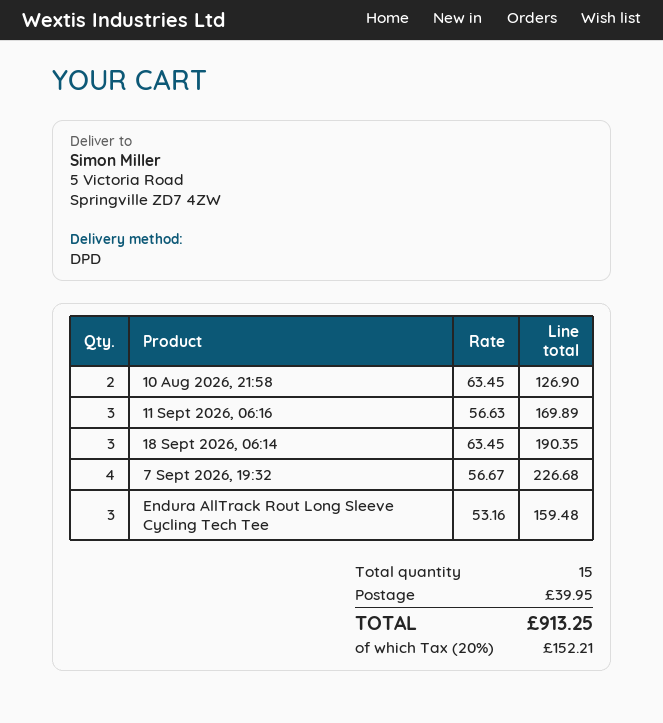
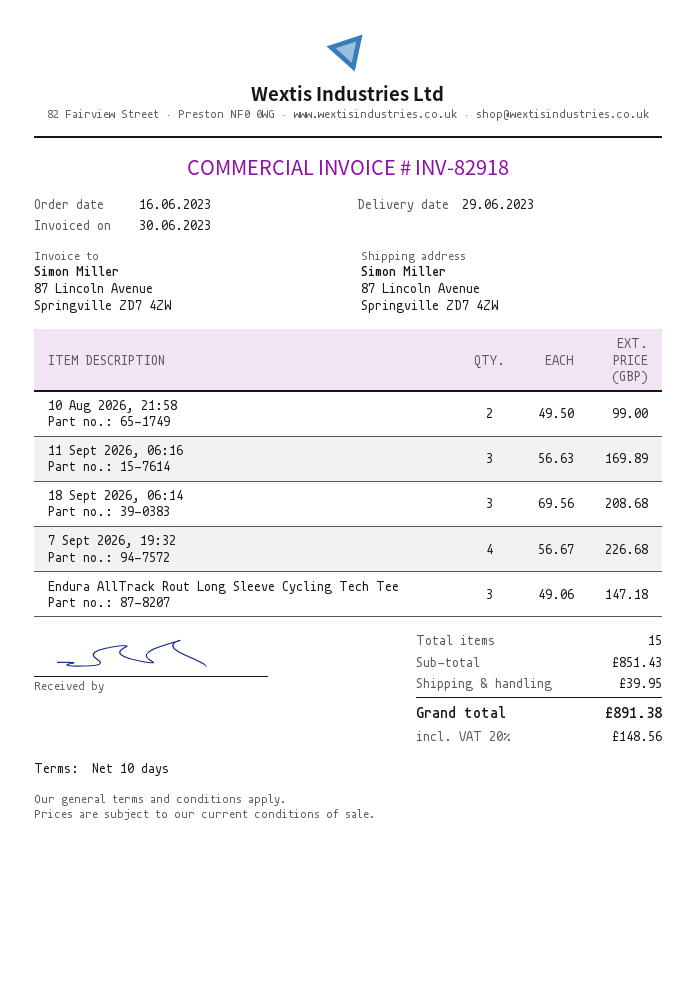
ship to: 5 Victoria Road, Springville ZD7 4ZW -> 87 Lincoln Avenue, Springville ZD7 4ZW
10 Aug 2026, 21:58: 2 x 63.45 = 126.90 -> 2 x 49.50 = 99.00
18 Sept 2026, 06:14: 3 x 63.45 = 190.35 -> 3 x 69.56 = 208.68
Endura AllTrack Rout Long Sleeve Cycling Tech Tee: 3 x 53.16 = 159.48 -> 3 x 49.06 = 147.18
tax: 20% = 152.21 -> 20% = 148.56
total: 913.25 -> 891.38

